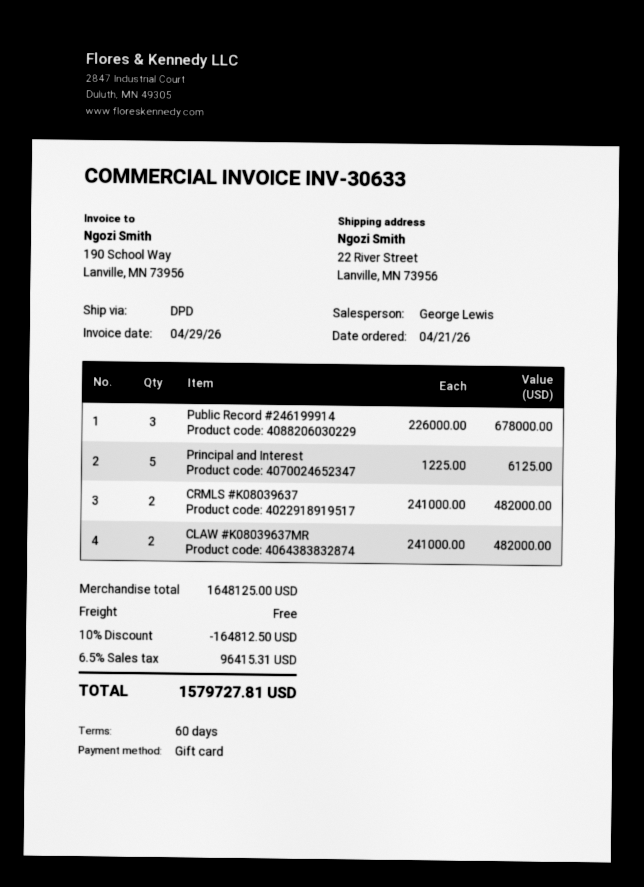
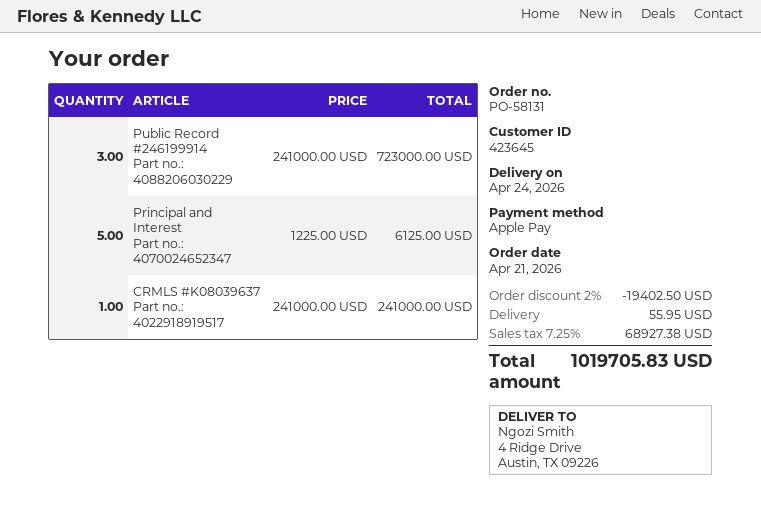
payment method: gift card -> Apple Pay
ship to: 22 River Street, Lanville, MN 73956 -> 4 Ridge Drive, Austin, TX 09226
Public Record #246199914: 3 x 226000.00 = 678000.00 -> 3 x 241000.00 = 723000.00
CRMLS #K08039637: 2 x 241000.00 = 482000.00 -> 1 x 241000.00 = 241000.00
CLAW #K08039637MR: 2 x 241000.00 = 482000.00 -> none
discount: 10% = 164812.50 -> 2% = 19402.50
shipping: 0.00 -> 55.95
tax: 6.5% = 96415.31 -> 7.25% = 68927.38
total: 1579727.81 -> 1019705.83

